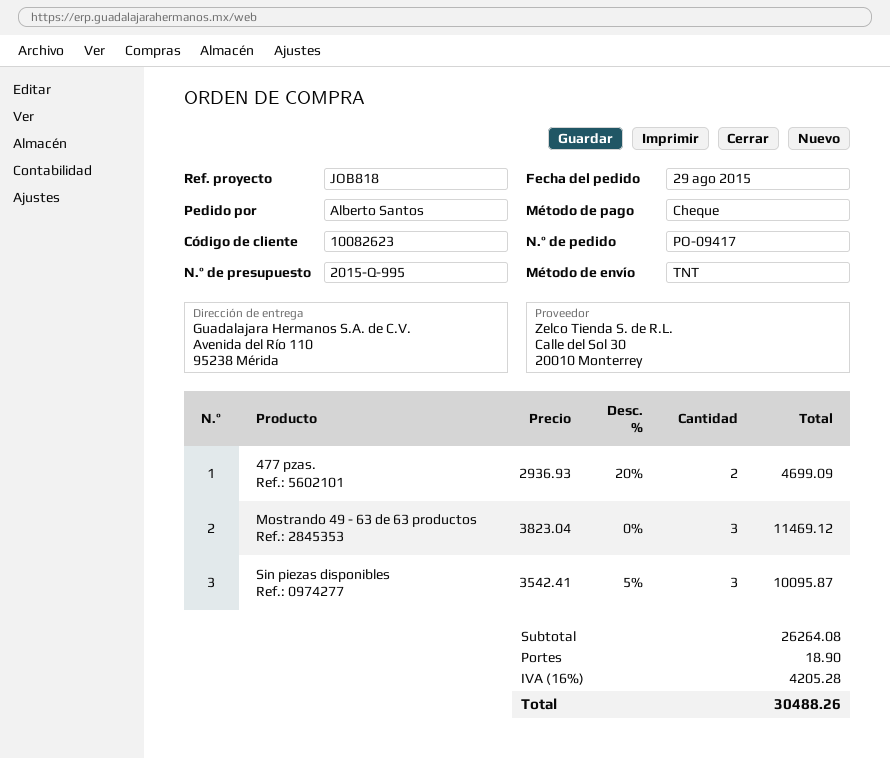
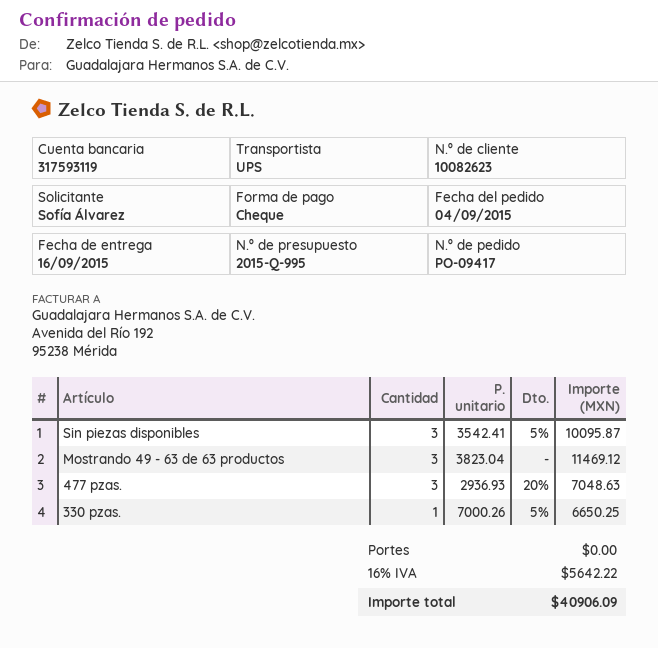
order date: 2015-08-29 -> 2015-09-04
ordered by: Alberto Santos -> Sofía Álvarez
shipping method: TNT -> UPS
477 pzas.: 2 x 2936.93 - 20% = 4699.09 -> 3 x 2936.93 - 20% = 7048.63
330 pzas.: none -> 1 x 7000.26 - 5% = 6650.25
shipping: 18.90 -> 0.00
tax: 16% = 4205.28 -> 16% = 5642.22
total: 30488.26 -> 40906.09

